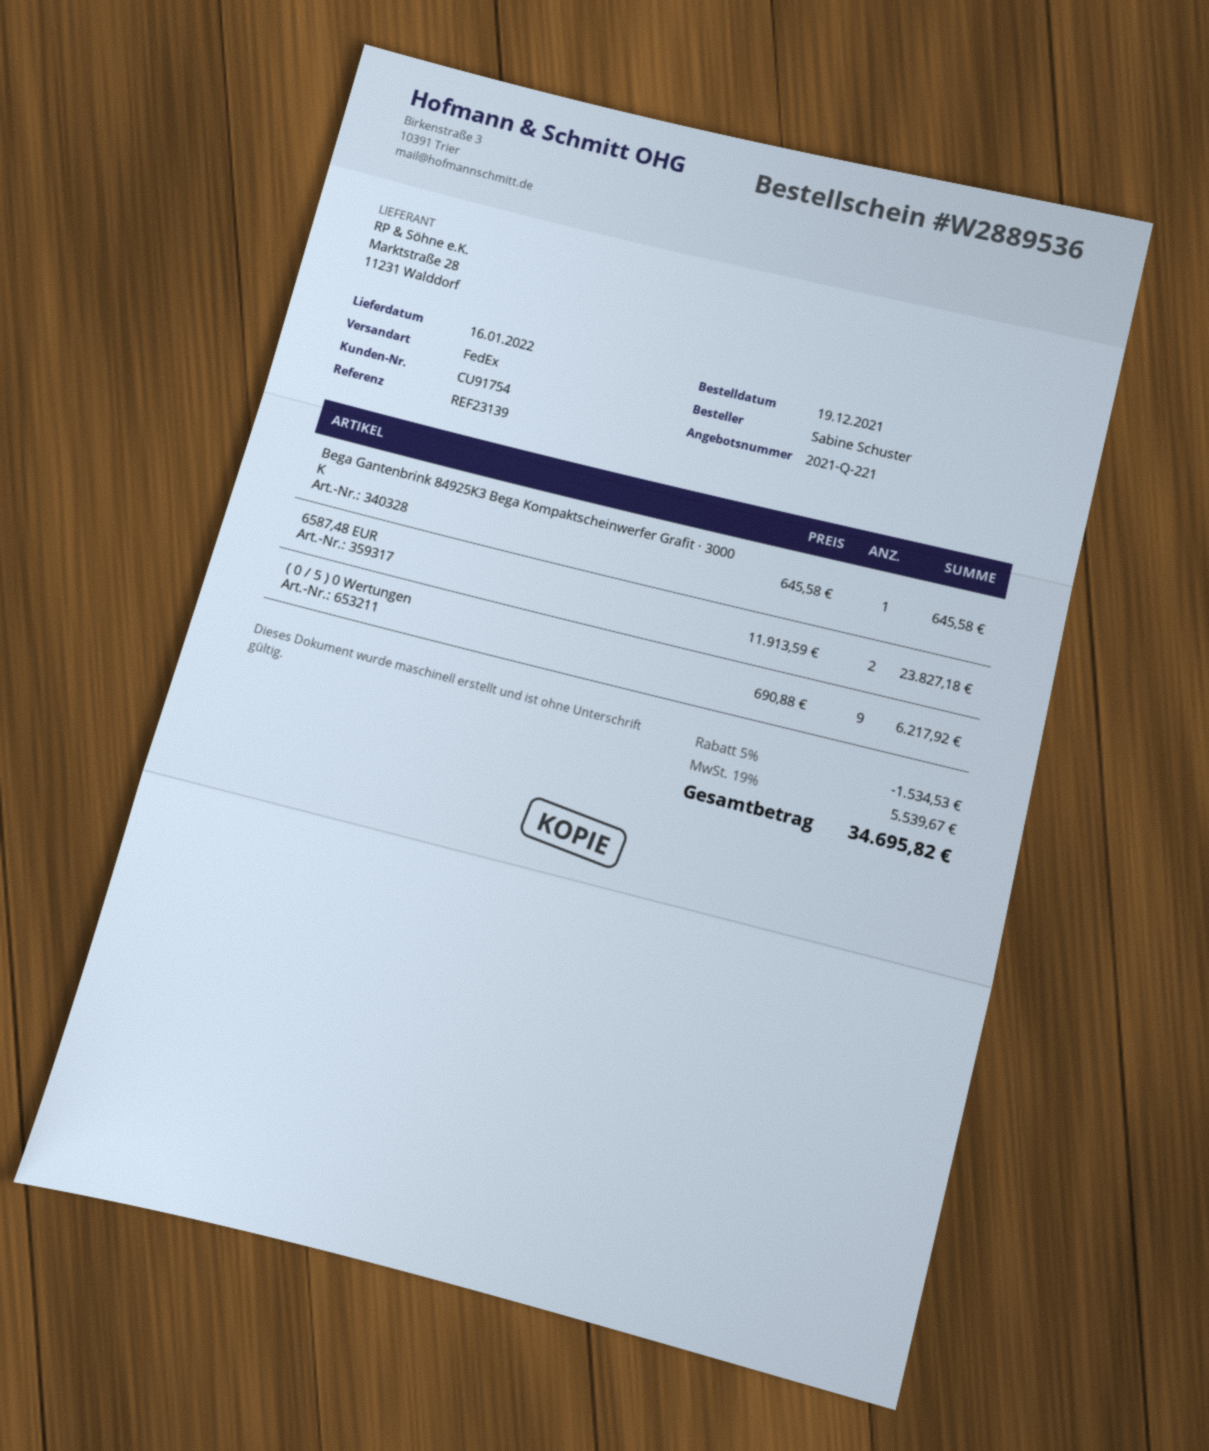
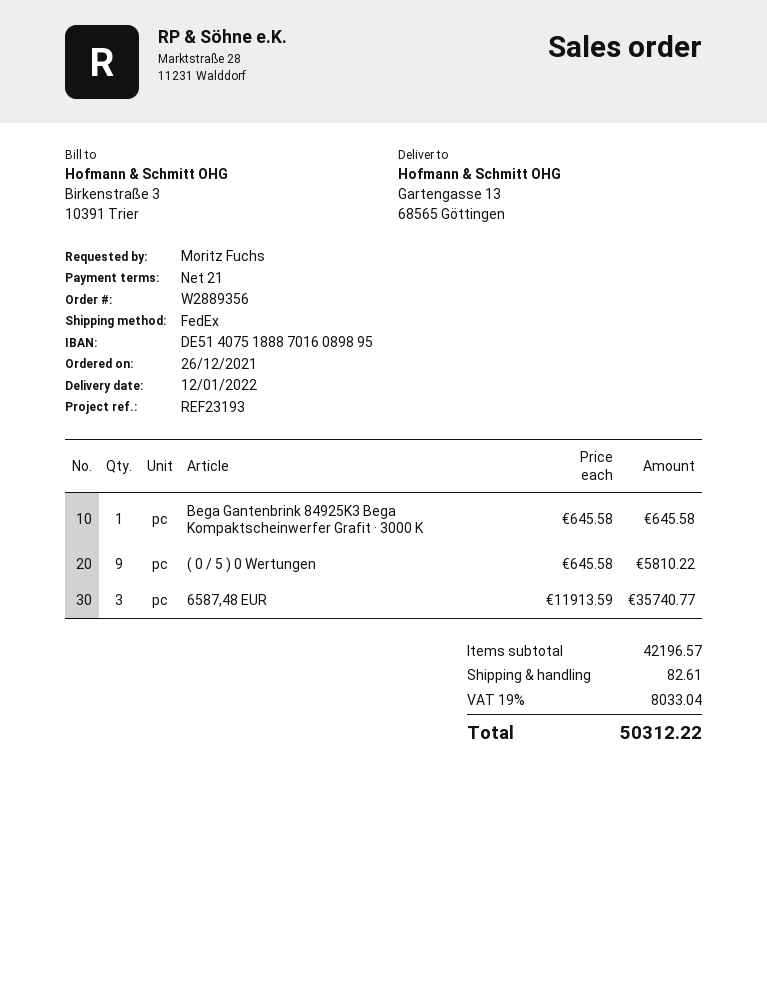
order number: W2889536 -> W2889356
order date: 2021-12-19 -> 2021-12-26
delivery date: 2022-01-16 -> 2022-01-12
reference: REF23139 -> REF23193
ordered by: Sabine Schuster -> Moritz Fuchs
6587,48 EUR: 2 x 11913.59 = 23827.18 -> 3 x 11913.59 = 35740.77
( 0 / 5 ) 0 Wertungen: 9 x 690.88 = 6217.92 -> 9 x 645.58 = 5810.22
discount: 5% = 1534.53 -> none
shipping: none -> 82.61
tax: 19% = 5539.67 -> 19% = 8033.04
total: 34695.82 -> 50312.22

